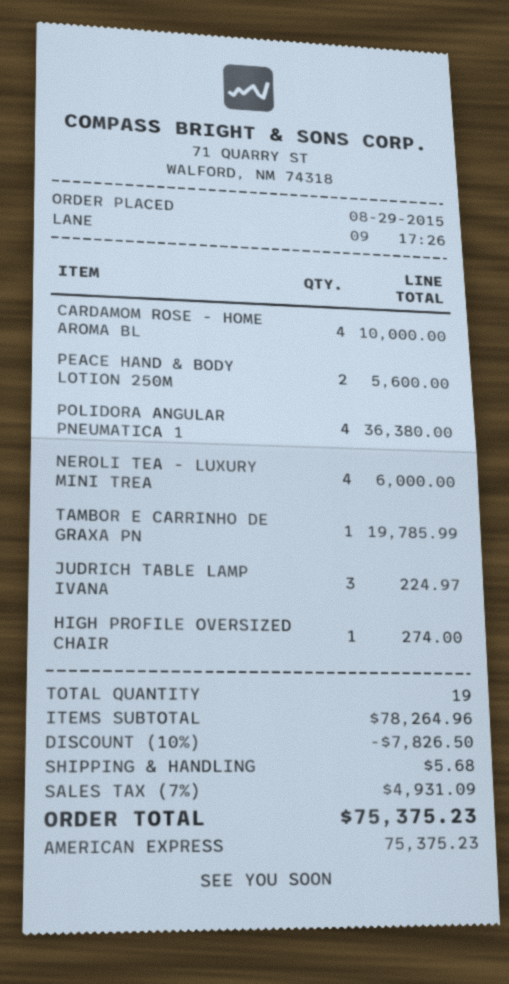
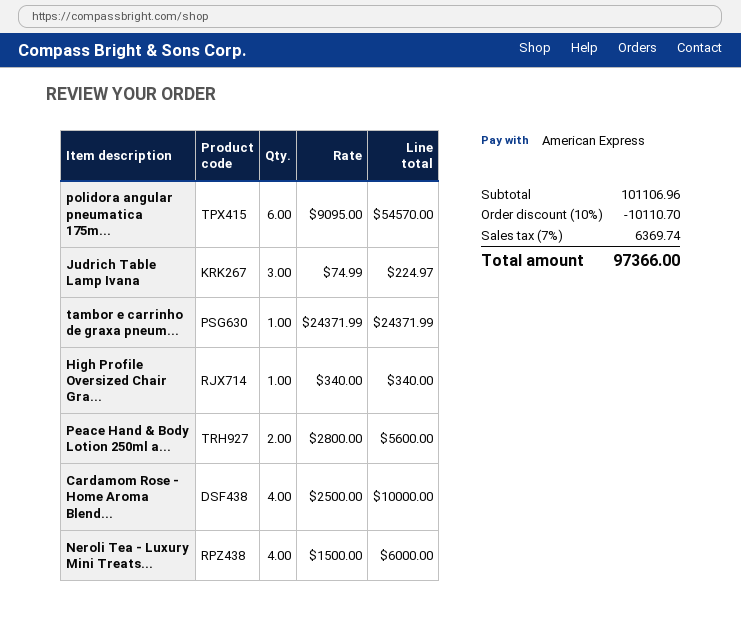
POLIDORA ANGULAR PNEUMATICA 1: 4 for 36380.00 -> 6 for 54570.00
TAMBOR E CARRINHO DE GRAXA PN: 1 for 19785.99 -> 1 for 24371.99
HIGH PROFILE OVERSIZED CHAIR: 1 for 274.00 -> 1 for 340.00
subtotal: 78264.96 -> 101106.96
discount: 10% = 7826.50 -> 10% = 10110.70
shipping: 5.68 -> none
tax: 7% = 4931.09 -> 7% = 6369.74
total: 75375.23 -> 97366.00

